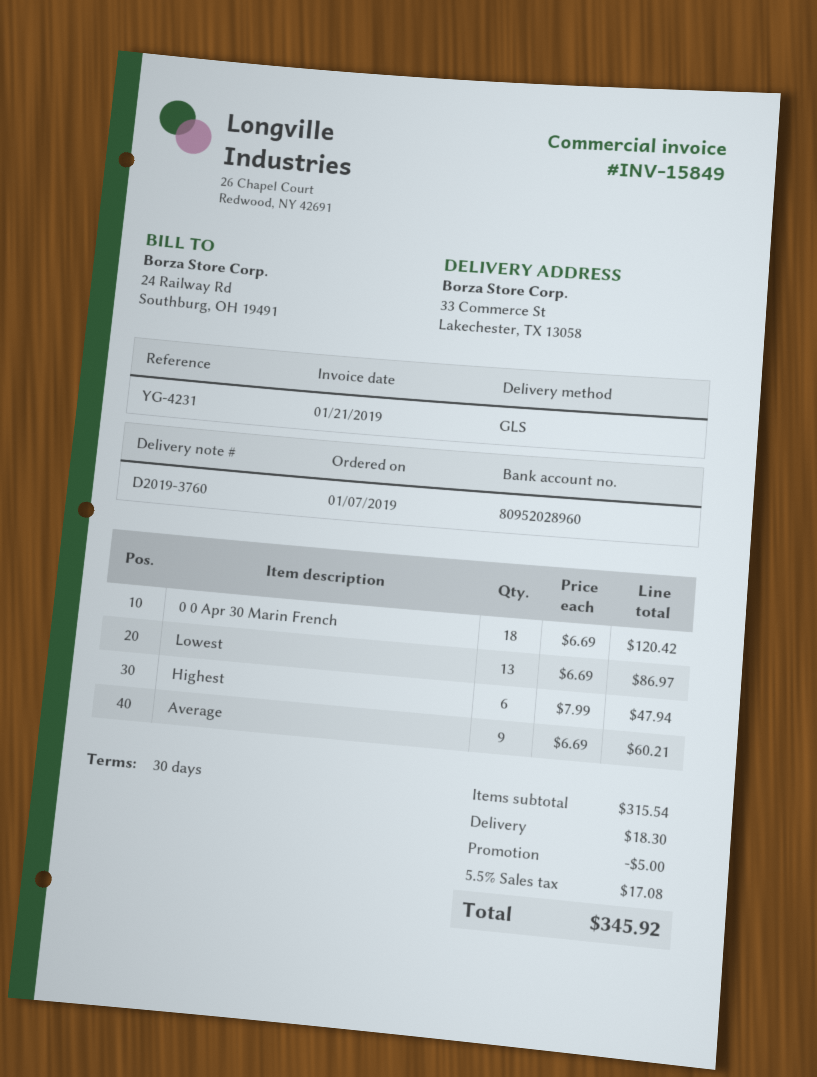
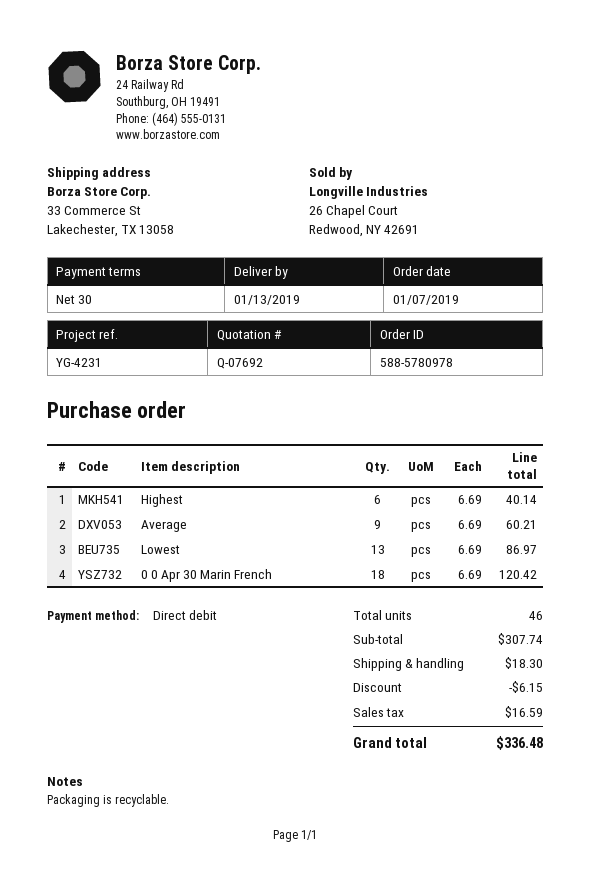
Highest: 6 x 7.99 = 47.94 -> 6 x 6.69 = 40.14
subtotal: 315.54 -> 307.74
discount: 5.00 -> 6.15
tax: 17.08 -> 16.59
total: 345.92 -> 336.48

